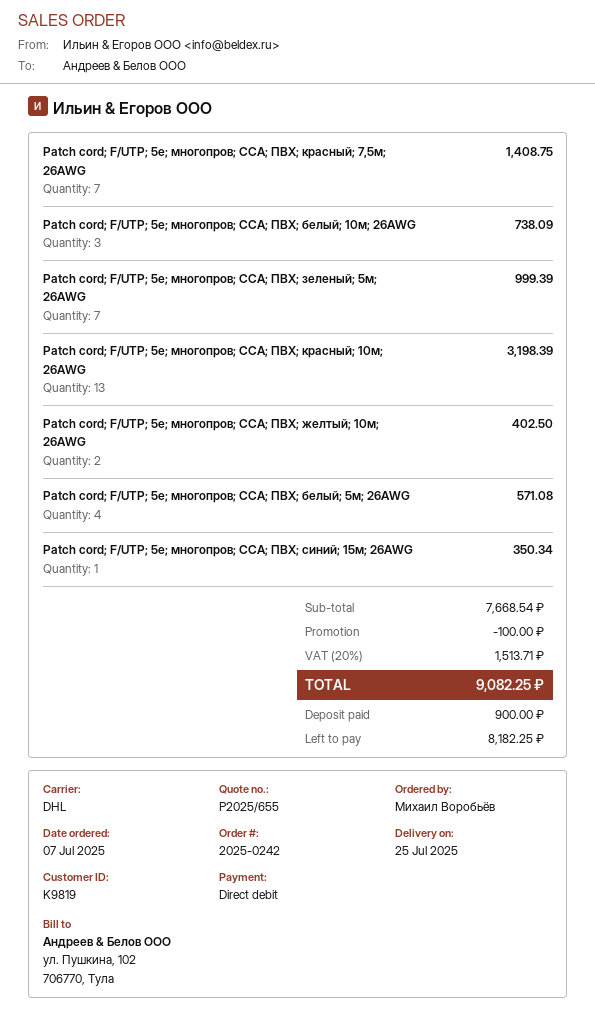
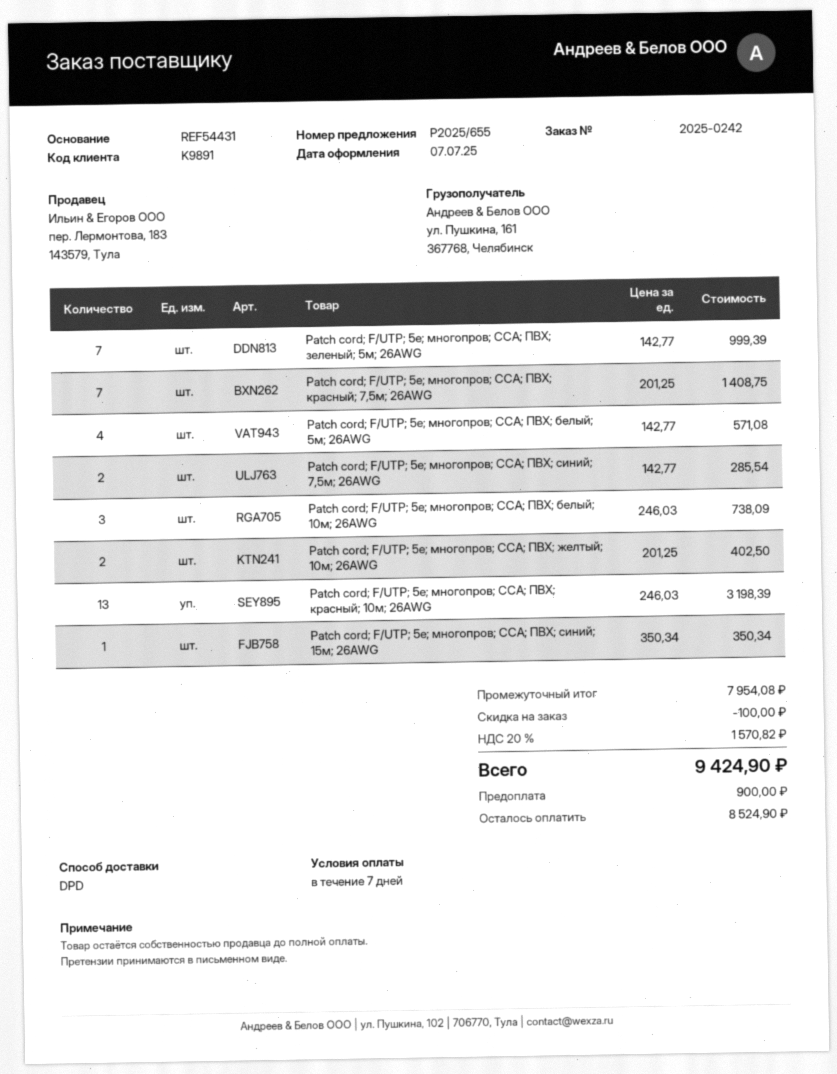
customer number: K9819 -> K9891
shipping method: DHL -> DPD
Patch cord; F/UTP; 5e; многопров; CCA; ПВХ; синий; 7,5м; 26AWG: none -> 2 for 285.54
subtotal: 7668.54 -> 7954.08
tax: 20% = 1513.71 -> 20% = 1570.82
total: 9082.25 -> 9424.90
balance: 8182.25 -> 8524.90

